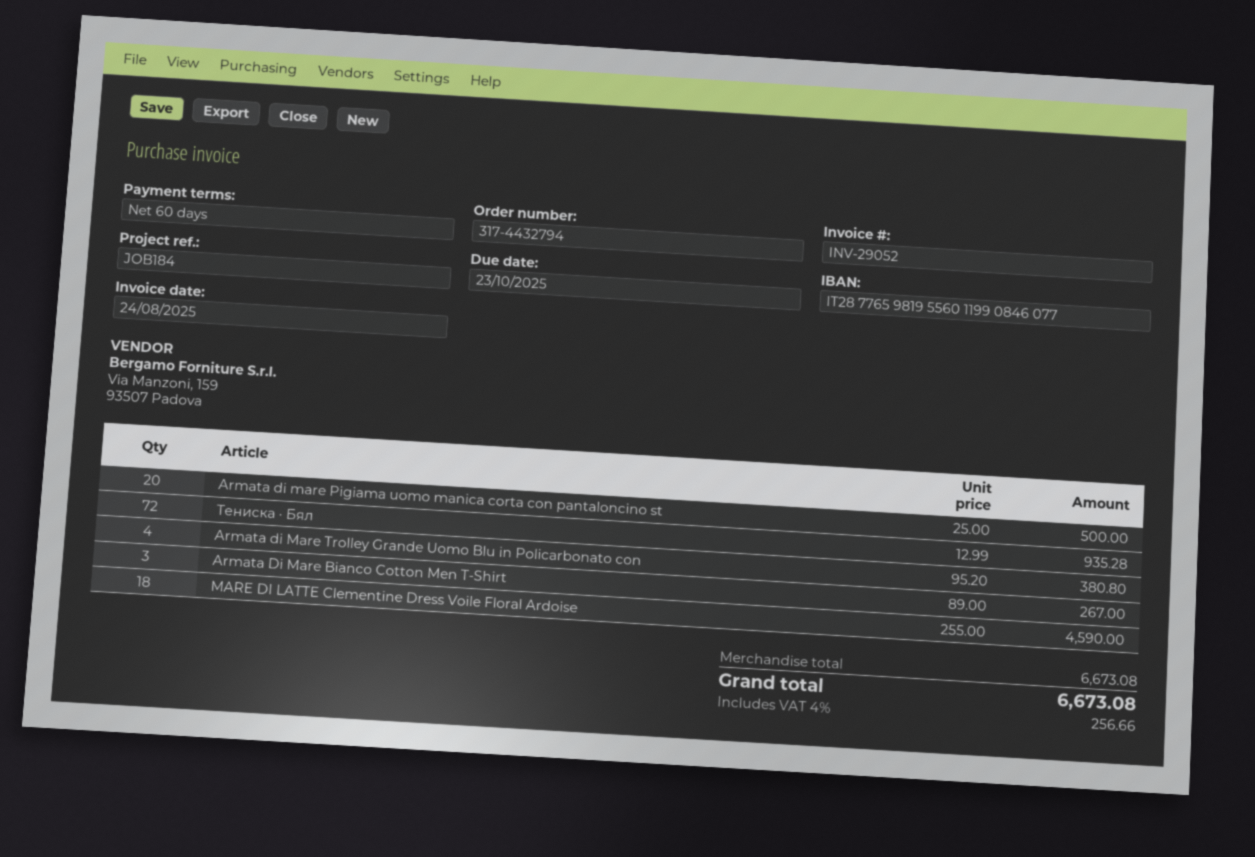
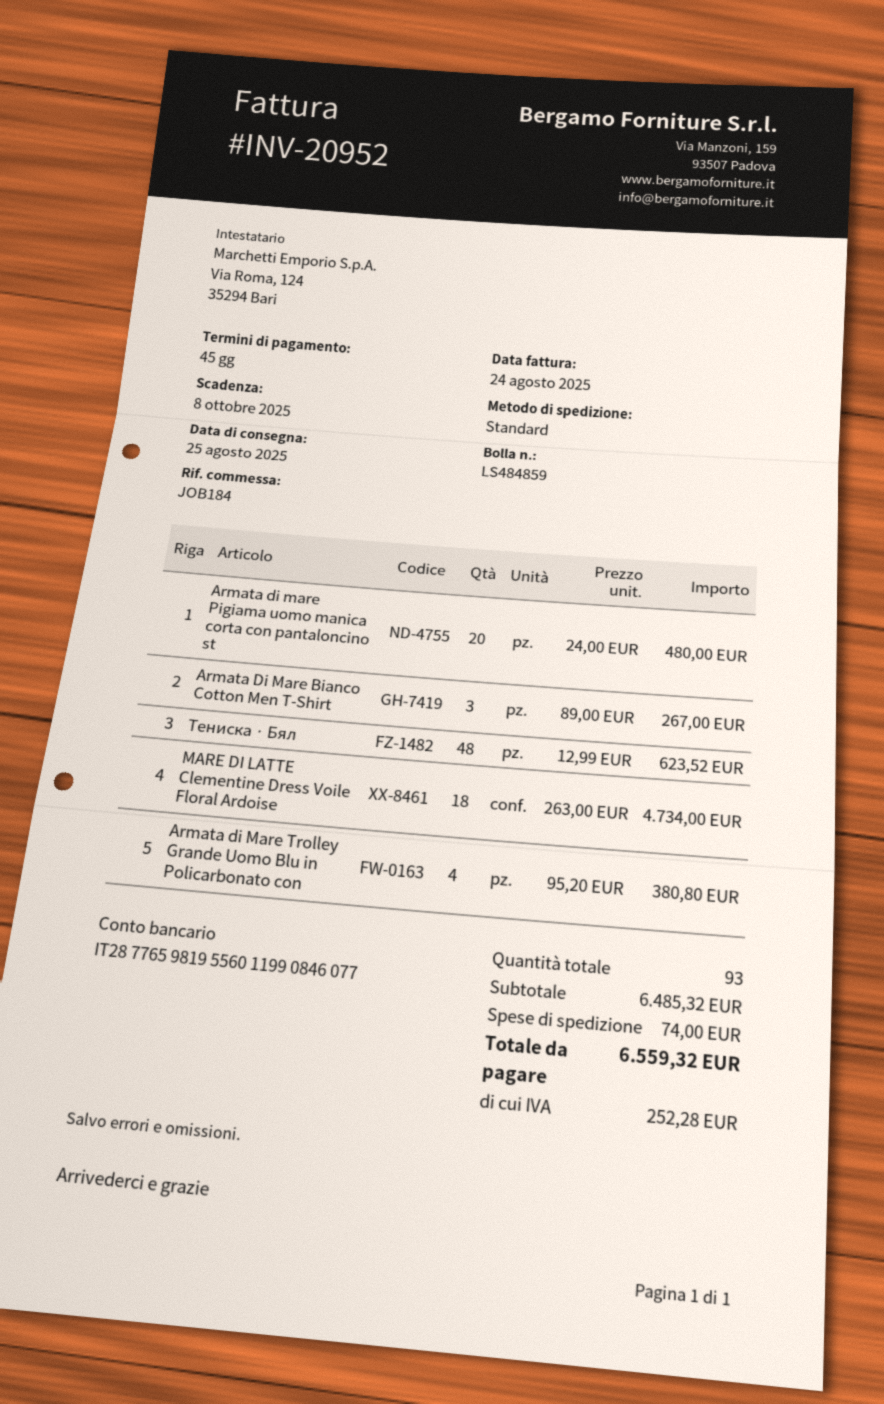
invoice number: INV-29052 -> INV-20952
payment terms: 60 days -> 45 days
due date: 2025-10-23 -> 2025-10-08
Armata di mare Pigiama uomo manica corta con pantaloncino st: 20 x 25.00 = 500.00 -> 20 x 24.00 = 480.00
Тениска · Бял: 72 x 12.99 = 935.28 -> 48 x 12.99 = 623.52
MARE DI LATTE Clementine Dress Voile Floral Ardoise: 18 x 255.00 = 4590.00 -> 18 x 263.00 = 4734.00
subtotal: 6673.08 -> 6485.32
shipping: none -> 74.00
tax: 256.66 -> 252.28
total: 6673.08 -> 6559.32

